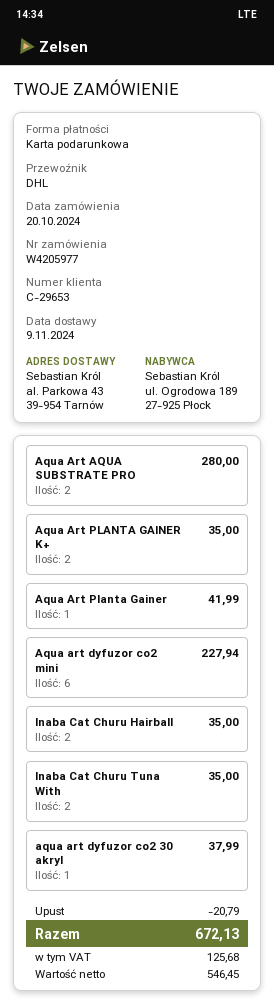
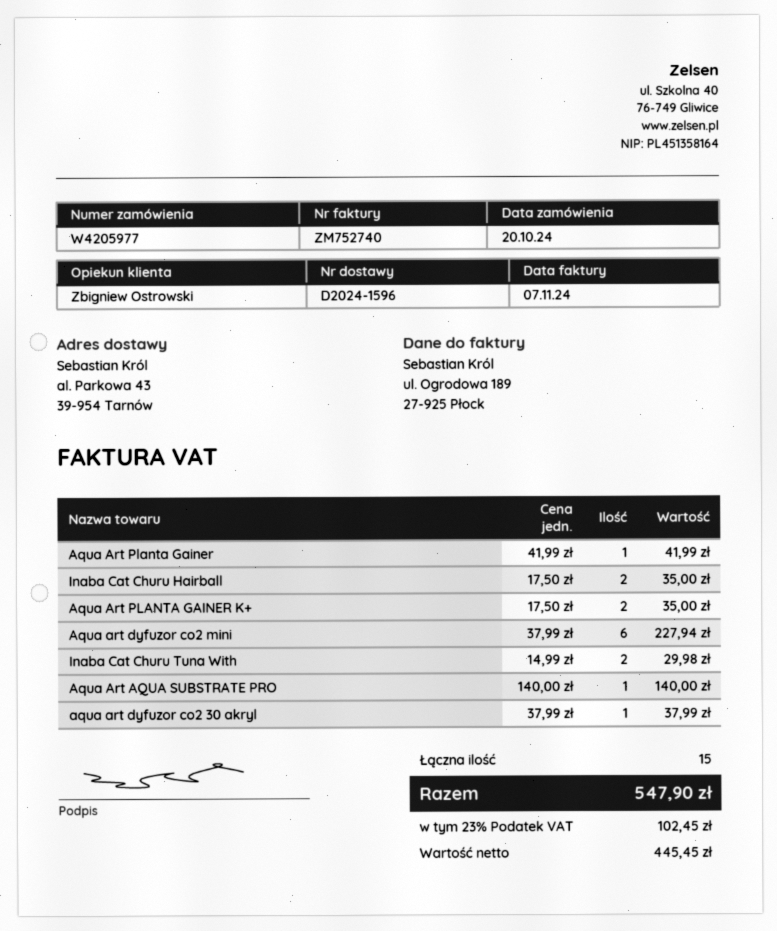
Aqua Art AQUA SUBSTRATE PRO: 2 for 280.00 -> 1 for 140.00
Inaba Cat Churu Tuna With: 2 for 35.00 -> 2 for 29.98
discount: 20.79 -> none
net: 546.45 -> 445.45
tax: 125.68 -> 102.45
total: 672.13 -> 547.90

